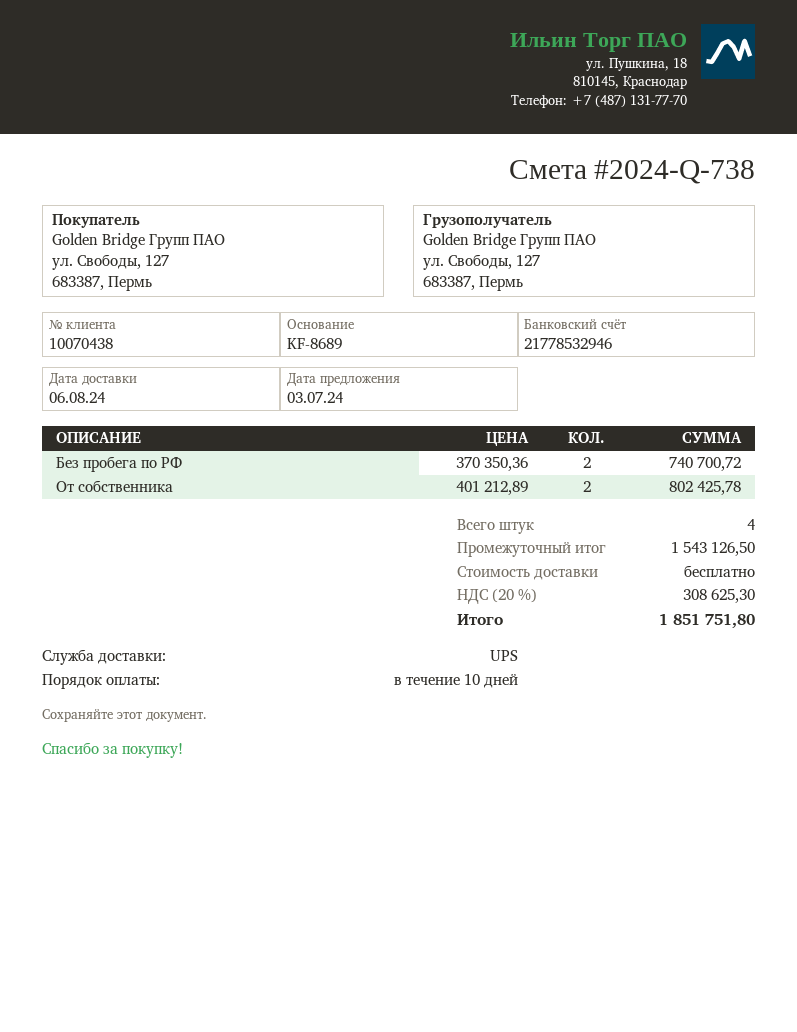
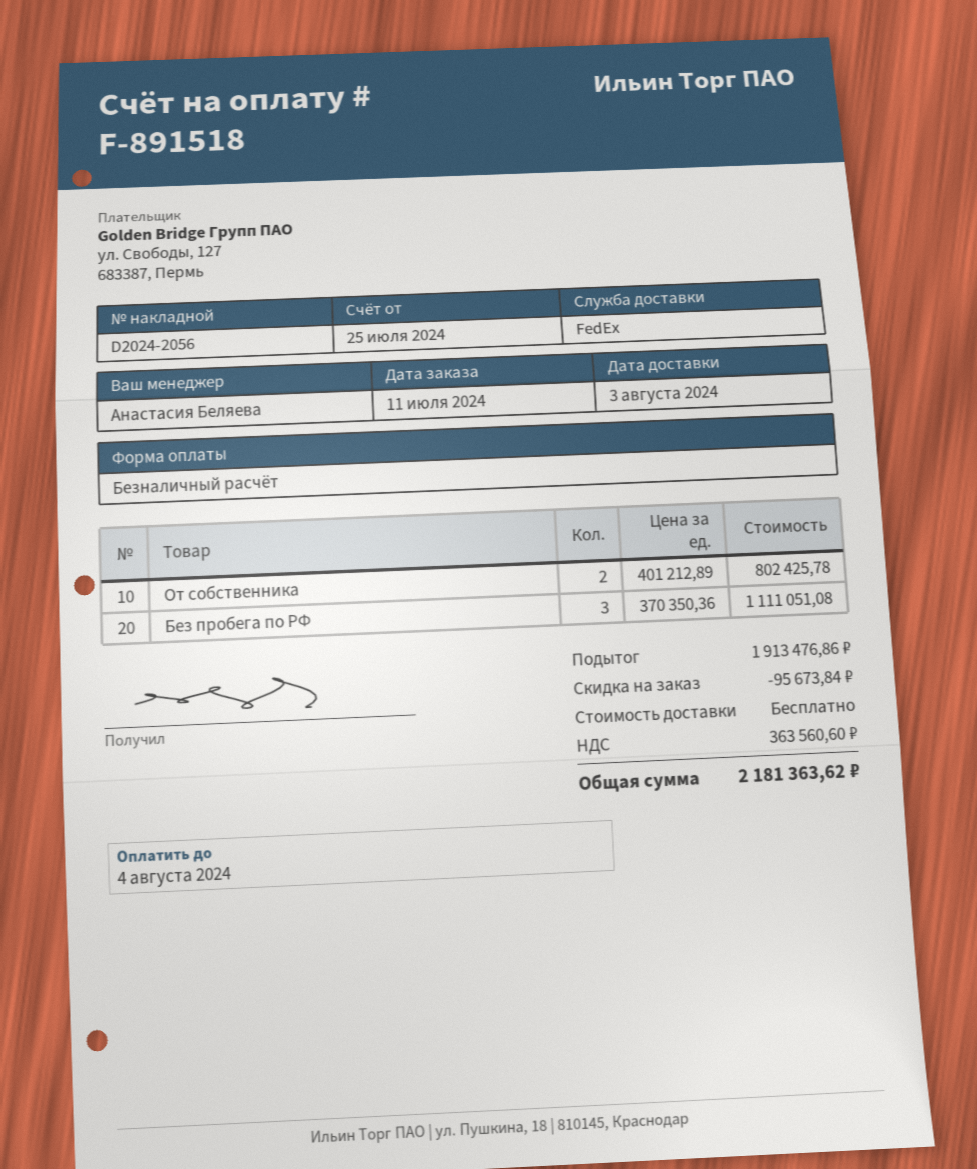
delivery date: 2024-08-06 -> 2024-08-03
shipping method: UPS -> FedEx
Без пробега по РФ: 2 x 370350.36 = 740700.72 -> 3 x 370350.36 = 1111051.08
subtotal: 1543126.50 -> 1913476.86
discount: none -> 95673.84
tax: 308625.30 -> 363560.60
total: 1851751.80 -> 2181363.62

